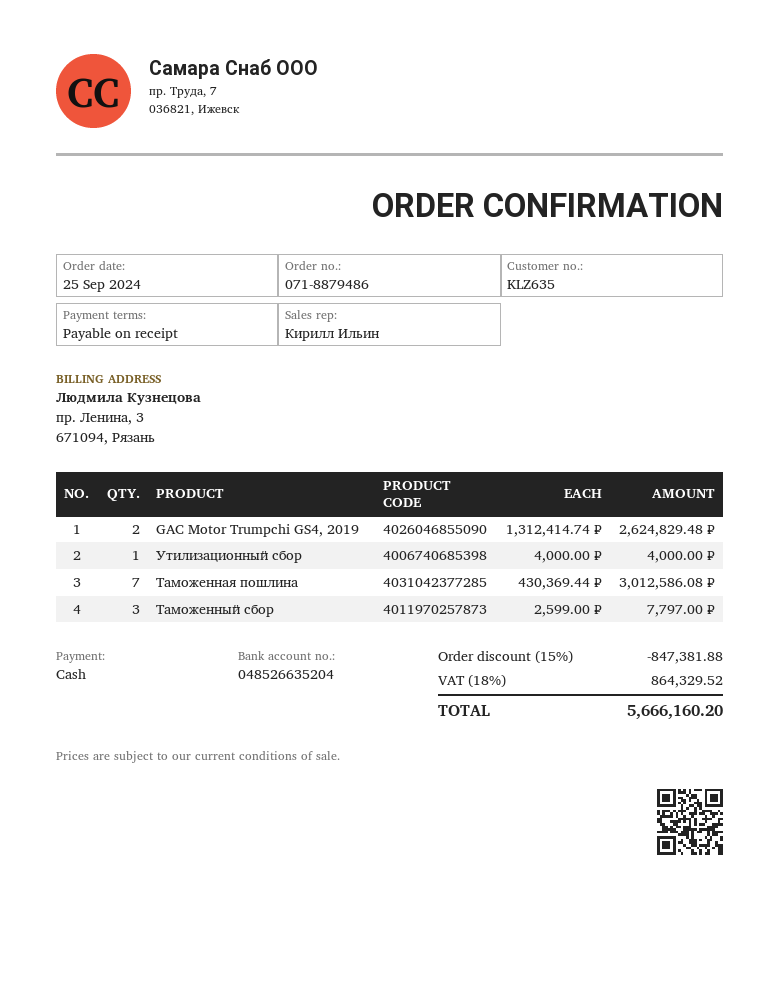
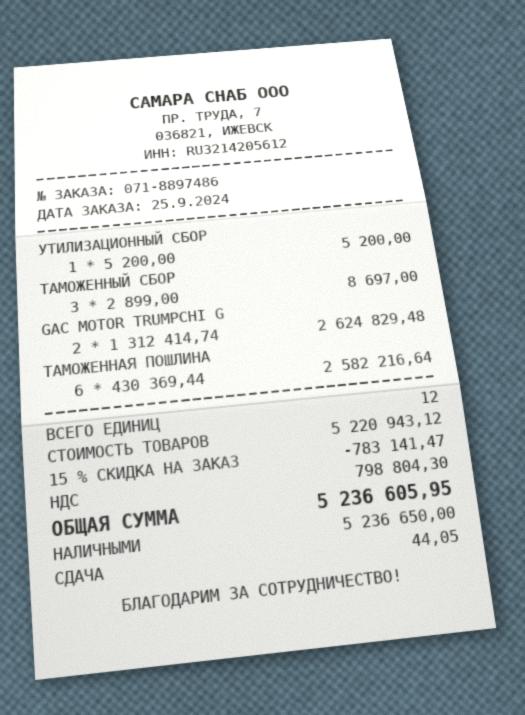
order number: 071-8879486 -> 071-8897486
Утилизационный сбор: 1 x 4000.00 = 4000.00 -> 1 x 5200.00 = 5200.00
Таможенная пошлина: 7 x 430369.44 = 3012586.08 -> 6 x 430369.44 = 2582216.64
Таможенный сбор: 3 x 2599.00 = 7797.00 -> 3 x 2899.00 = 8697.00
discount: 15% = 847381.88 -> 15% = 783141.47
tax: 864329.52 -> 798804.30
total: 5666160.20 -> 5236605.95

